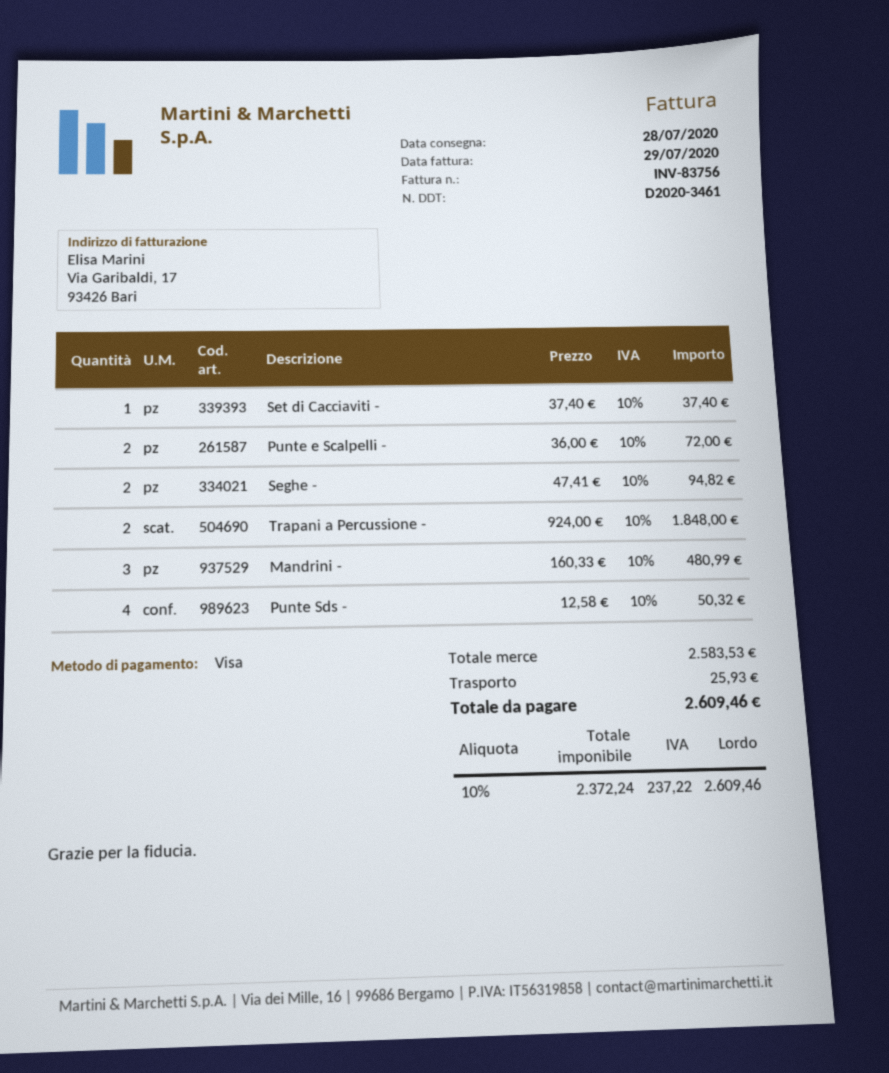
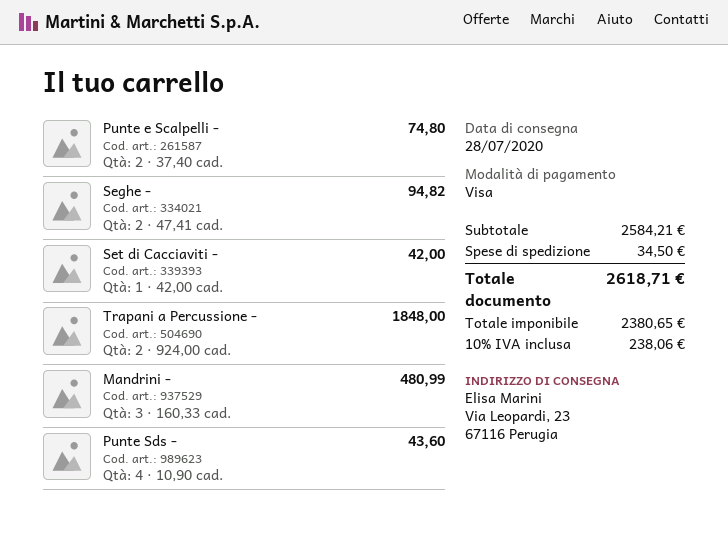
Set di Cacciaviti -: 1 x 37.40 = 37.40 -> 1 x 42.00 = 42.00
Punte e Scalpelli -: 2 x 36.00 = 72.00 -> 2 x 37.40 = 74.80
Punte Sds -: 4 x 12.58 = 50.32 -> 4 x 10.90 = 43.60
subtotal: 2583.53 -> 2584.21
shipping: 25.93 -> 34.50
net: 2372.24 -> 2380.65
tax: 10% = 237.22 -> 10% = 238.06
total: 2609.46 -> 2618.71

